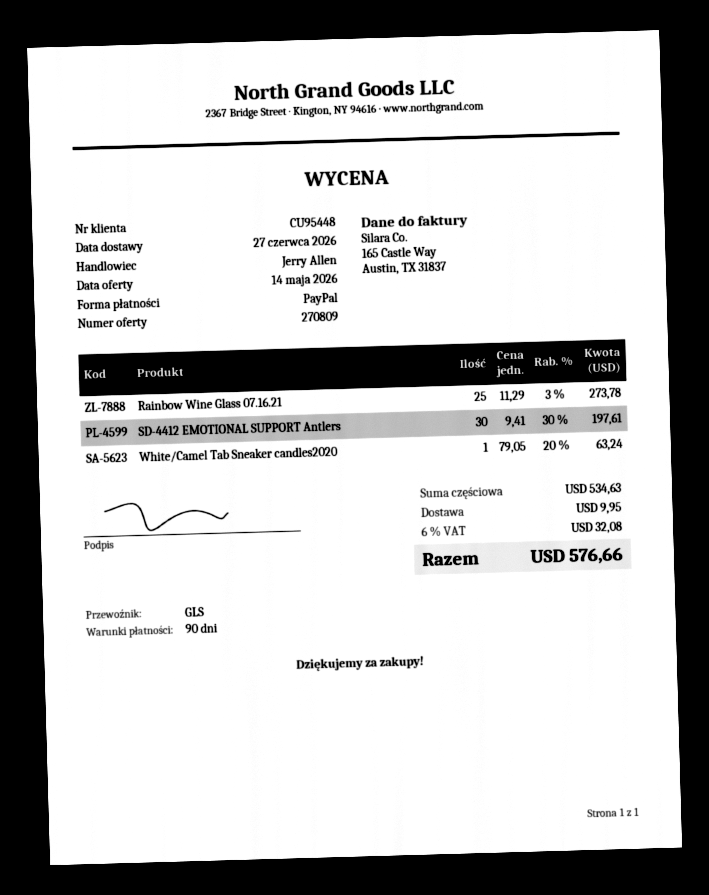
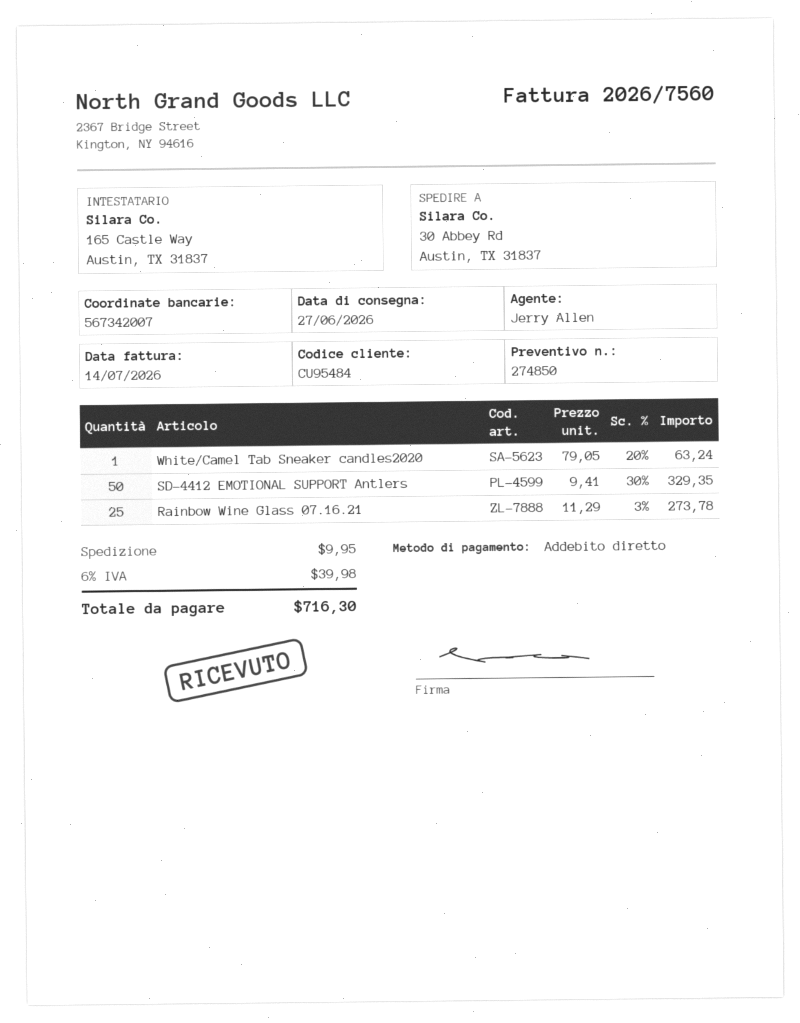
quote number: 270809 -> 274850
customer number: CU95448 -> CU95484
payment method: PayPal -> direct debit
SD-4412 EMOTIONAL SUPPORT Antlers: 30 x 9.41 - 30% = 197.61 -> 50 x 9.41 - 30% = 329.35
tax: 6% = 32.08 -> 6% = 39.98
total: 576.66 -> 716.30

